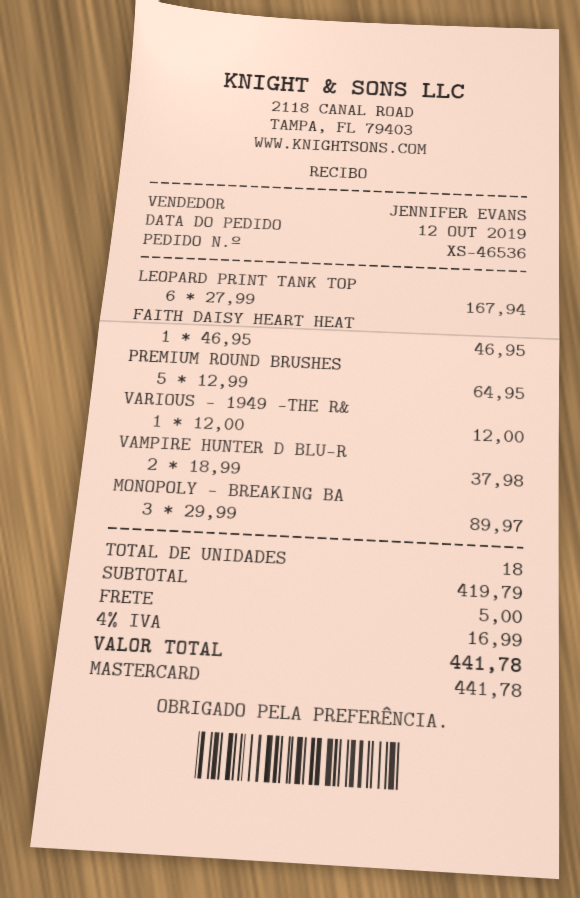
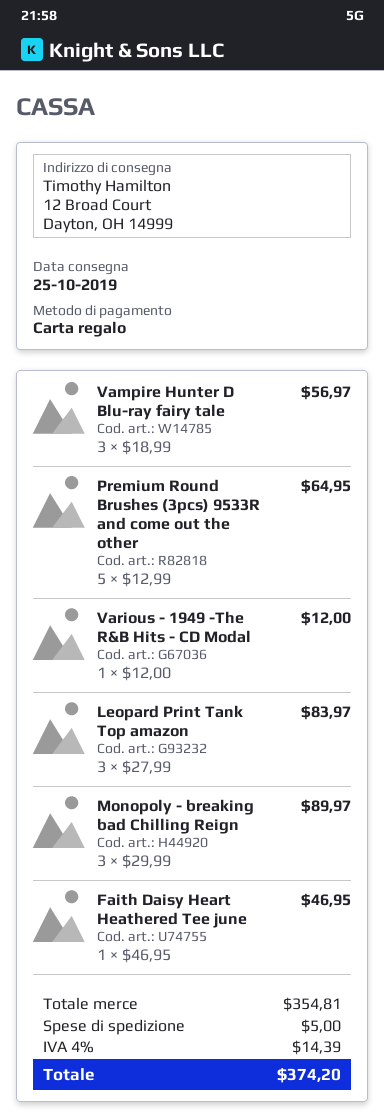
payment method: Mastercard -> gift card
LEOPARD PRINT TANK TOP: 6 x 27.99 = 167.94 -> 3 x 27.99 = 83.97
VAMPIRE HUNTER D BLU-R: 2 x 18.99 = 37.98 -> 3 x 18.99 = 56.97
subtotal: 419.79 -> 354.81
tax: 4% = 16.99 -> 4% = 14.39
total: 441.78 -> 374.20

